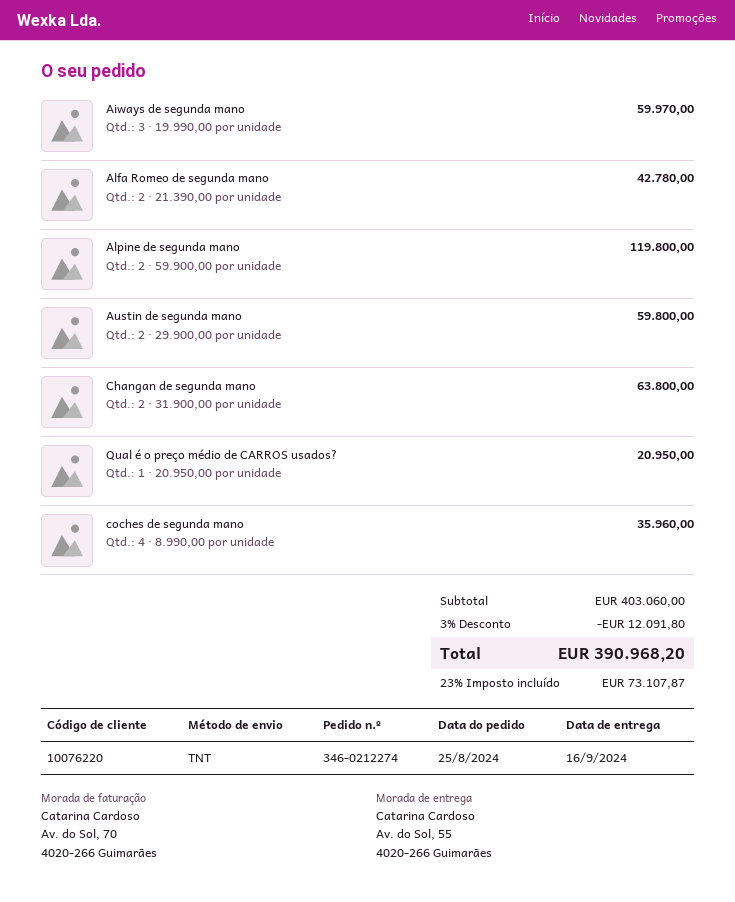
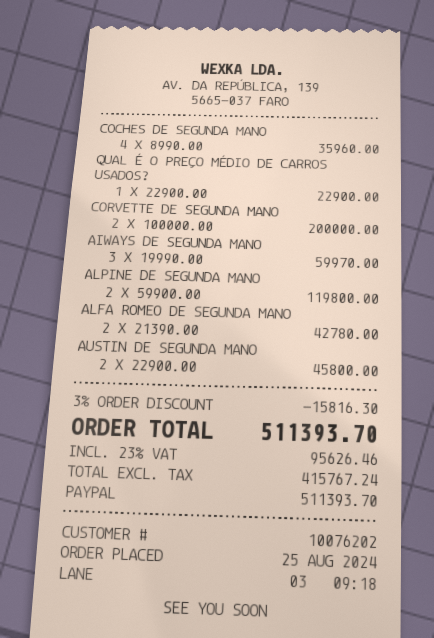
customer number: 10076220 -> 10076202
Austin de segunda mano: 2 x 29900.00 = 59800.00 -> 2 x 22900.00 = 45800.00
Changan de segunda mano: 2 x 31900.00 = 63800.00 -> none
Qual é o preço médio de CARROS usados?: 1 x 20950.00 = 20950.00 -> 1 x 22900.00 = 22900.00
CORVETTE DE SEGUNDA MANO: none -> 2 x 100000.00 = 200000.00
discount: 3% = 12091.80 -> 3% = 15816.30
tax: 23% = 73107.87 -> 23% = 95626.46
total: 390968.20 -> 511393.70

